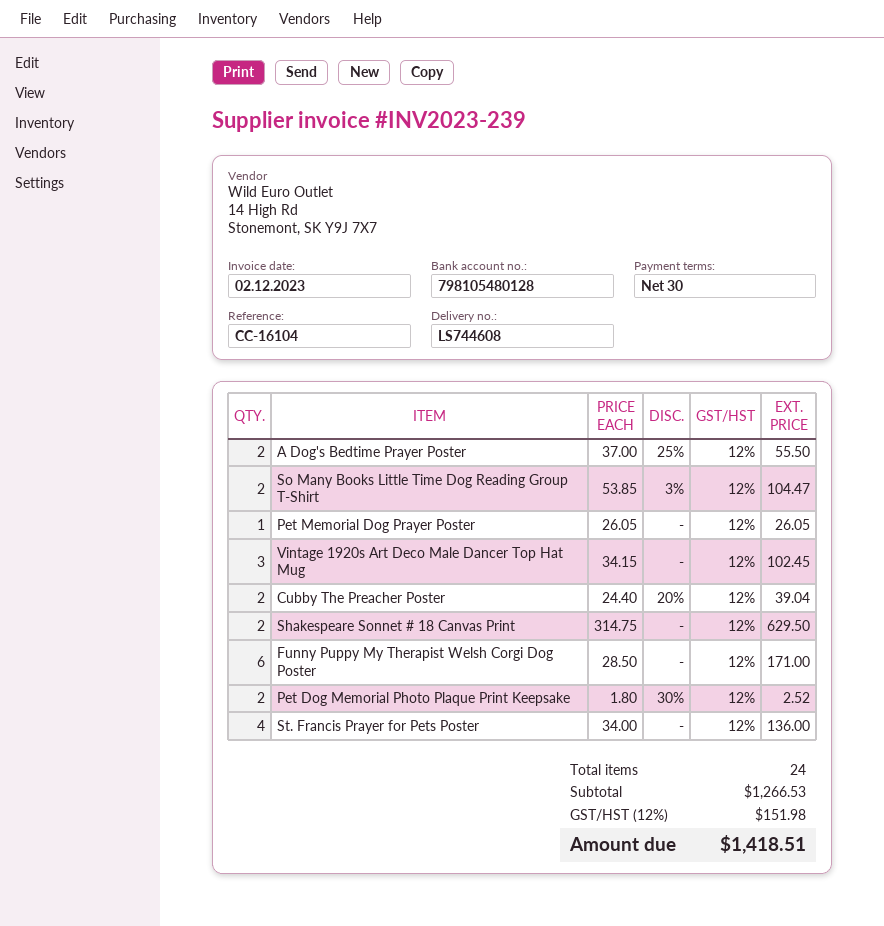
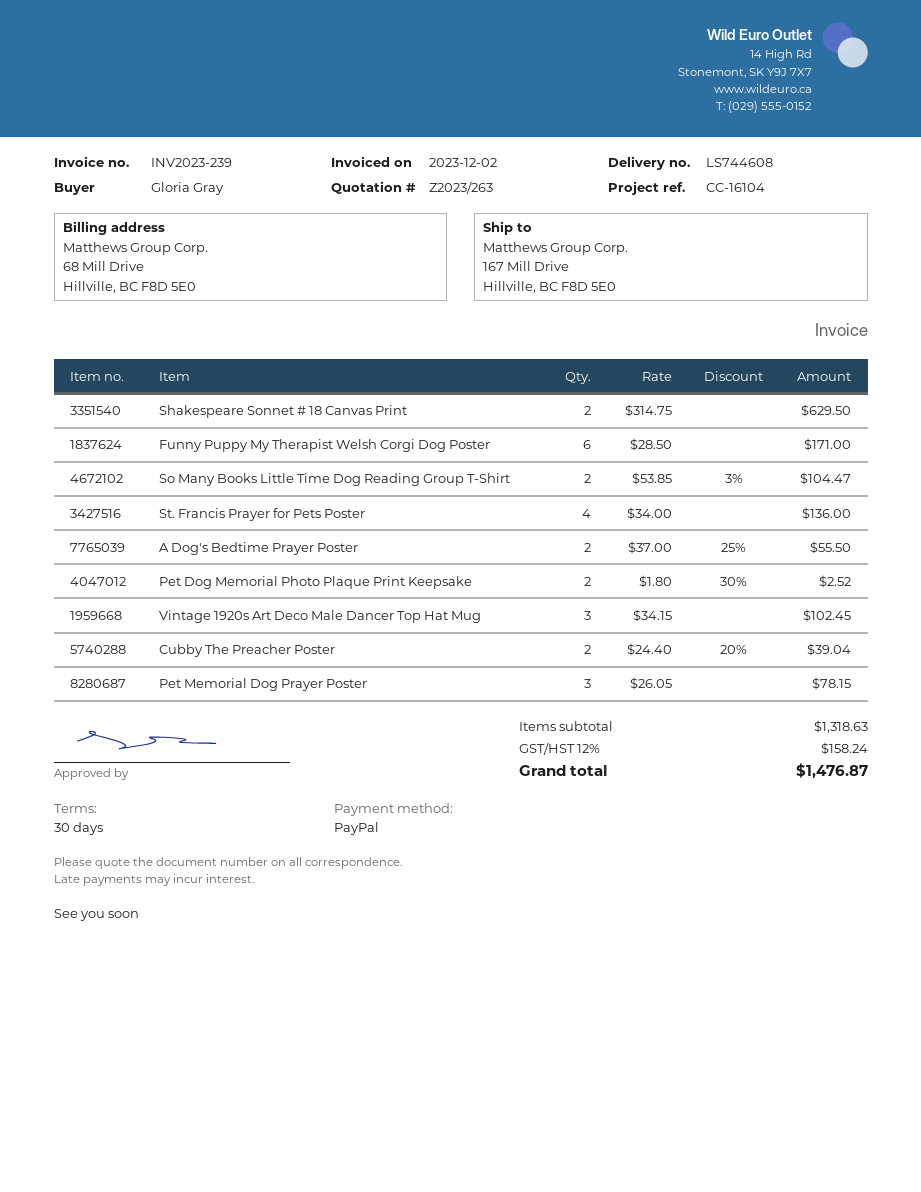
Pet Memorial Dog Prayer Poster: 1 x 26.05 = 26.05 -> 3 x 26.05 = 78.15
subtotal: 1266.53 -> 1318.63
tax: 12% = 151.98 -> 12% = 158.24
total: 1418.51 -> 1476.87

